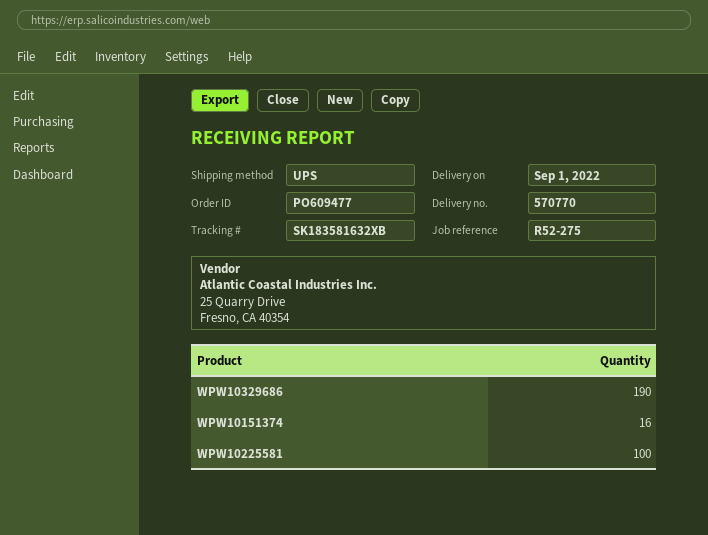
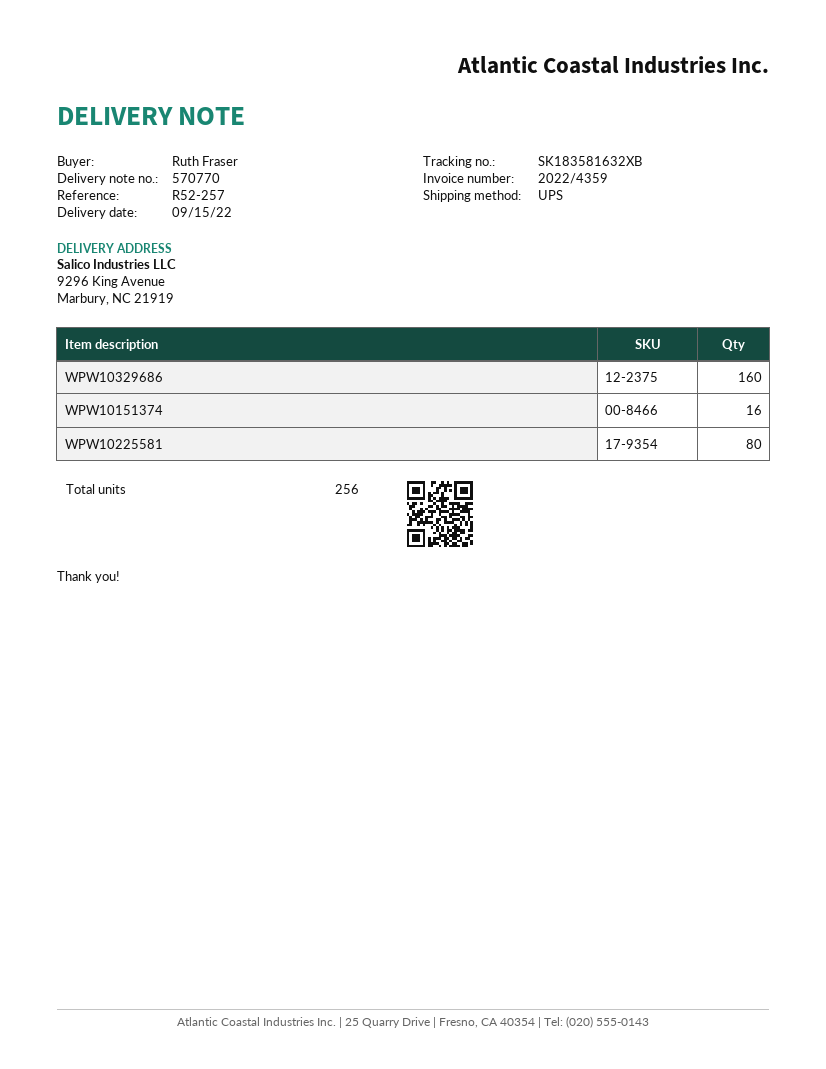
delivery date: 2022-09-01 -> 2022-09-15
reference: R52-275 -> R52-257
WPW10329686: 190 -> 160
WPW10225581: 100 -> 80

